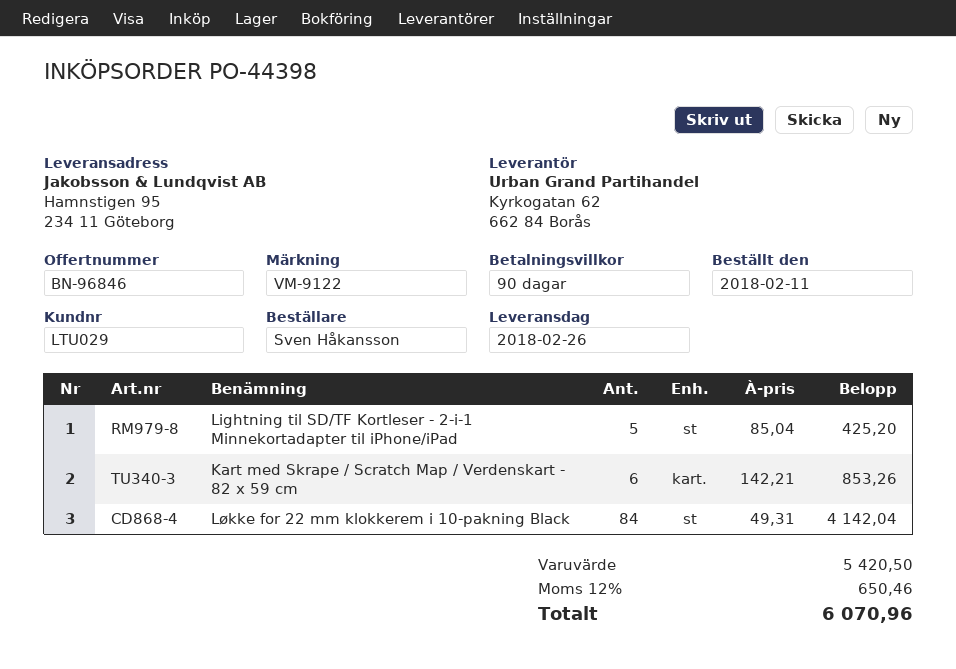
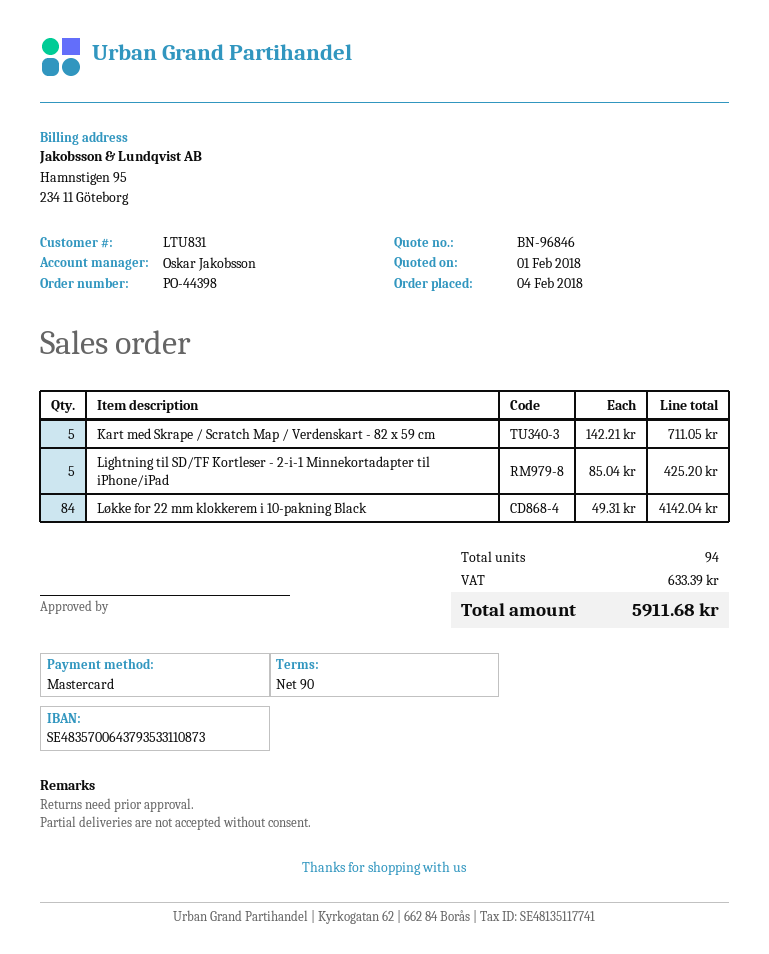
order date: 2018-02-11 -> 2018-02-04
customer number: LTU029 -> LTU831
Kart med Skrape / Scratch Map / Verdenskart - 82 x 59 cm: 6 x 142.21 = 853.26 -> 5 x 142.21 = 711.05
tax: 650.46 -> 633.39
total: 6070.96 -> 5911.68

